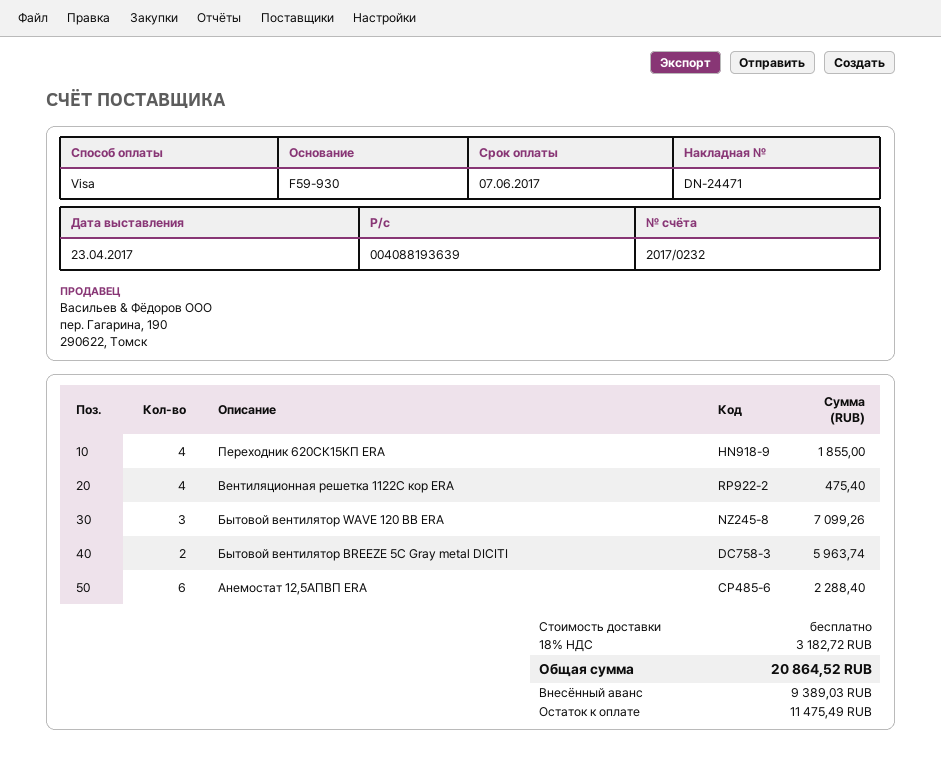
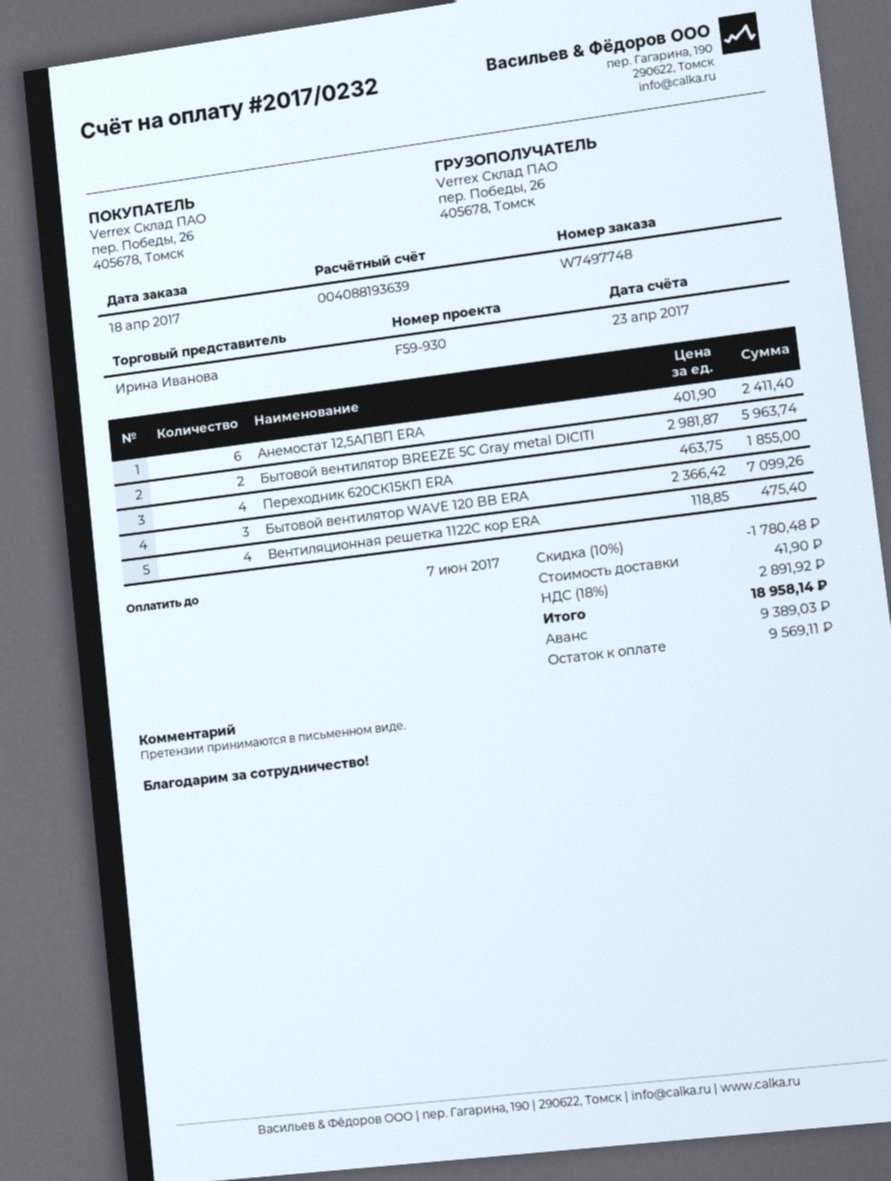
Анемостат 12,5АПВП ERA: 6 for 2288.40 -> 6 for 2411.40
discount: none -> 10% = 1780.48
shipping: 0.00 -> 41.90
tax: 18% = 3182.72 -> 18% = 2891.92
total: 20864.52 -> 18958.14
balance: 11475.49 -> 9569.11

